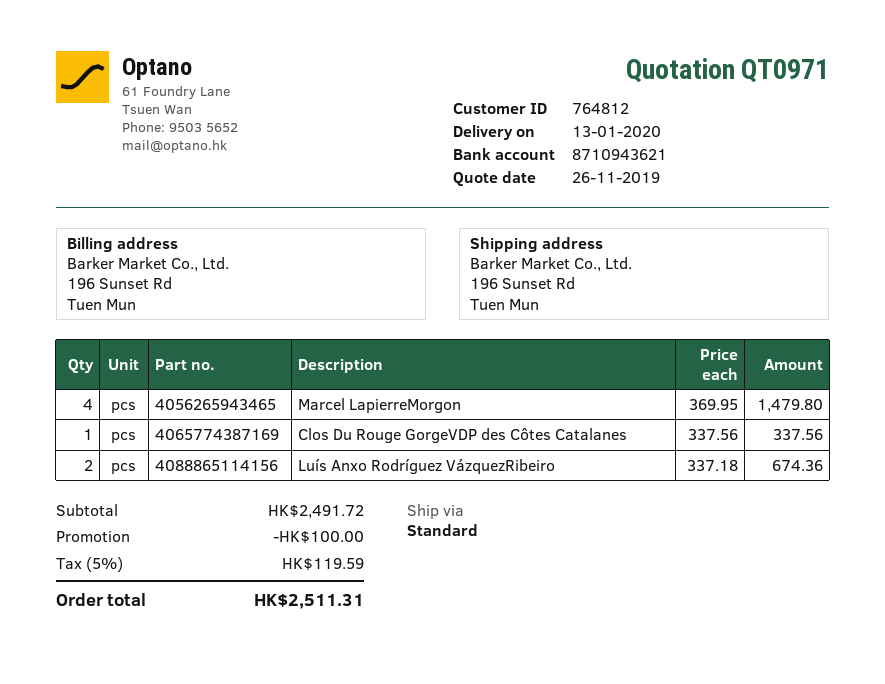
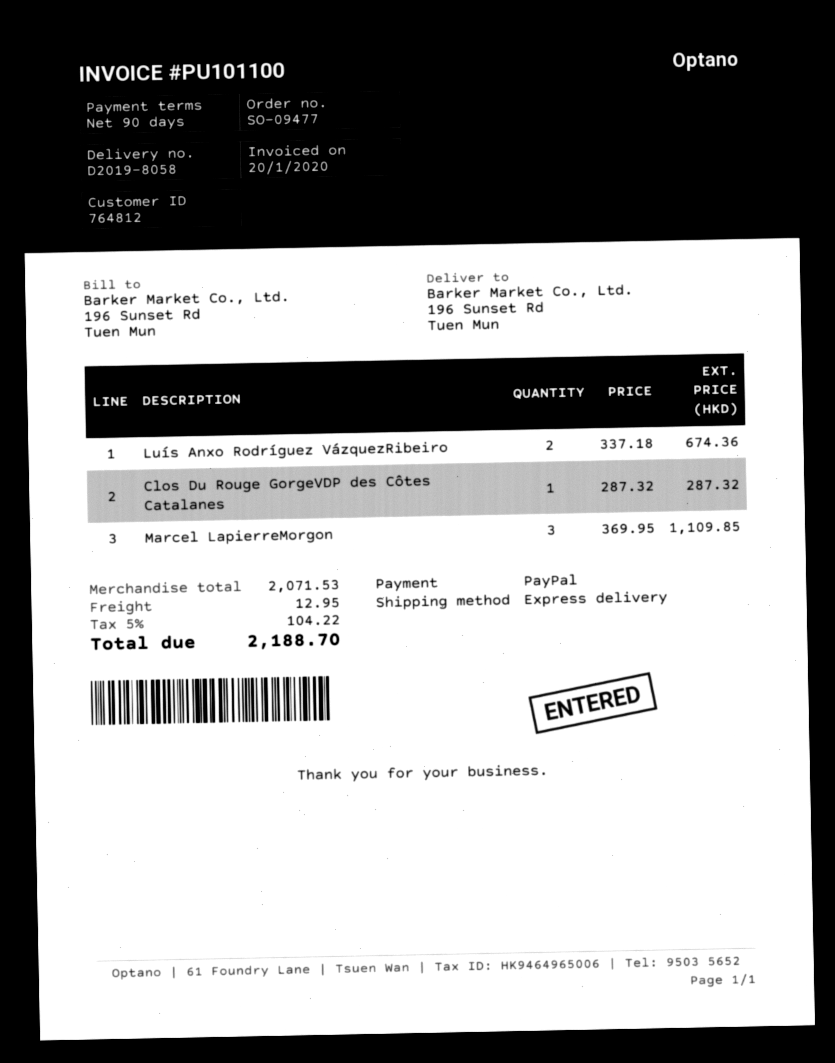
shipping method: standard -> express
Marcel LapierreMorgon: 4 x 369.95 = 1479.80 -> 3 x 369.95 = 1109.85
Clos Du Rouge GorgeVDP des Côtes Catalanes: 1 x 337.56 = 337.56 -> 1 x 287.32 = 287.32
subtotal: 2491.72 -> 2071.53
discount: 100.00 -> none
shipping: none -> 12.95
tax: 5% = 119.59 -> 5% = 104.22
total: 2511.31 -> 2188.70

